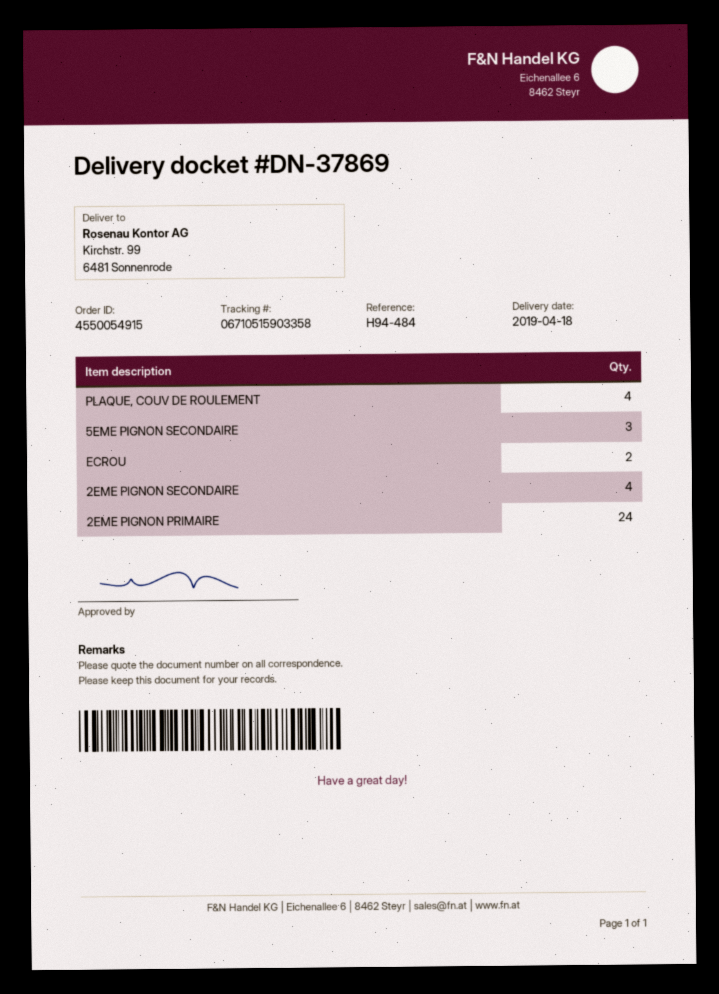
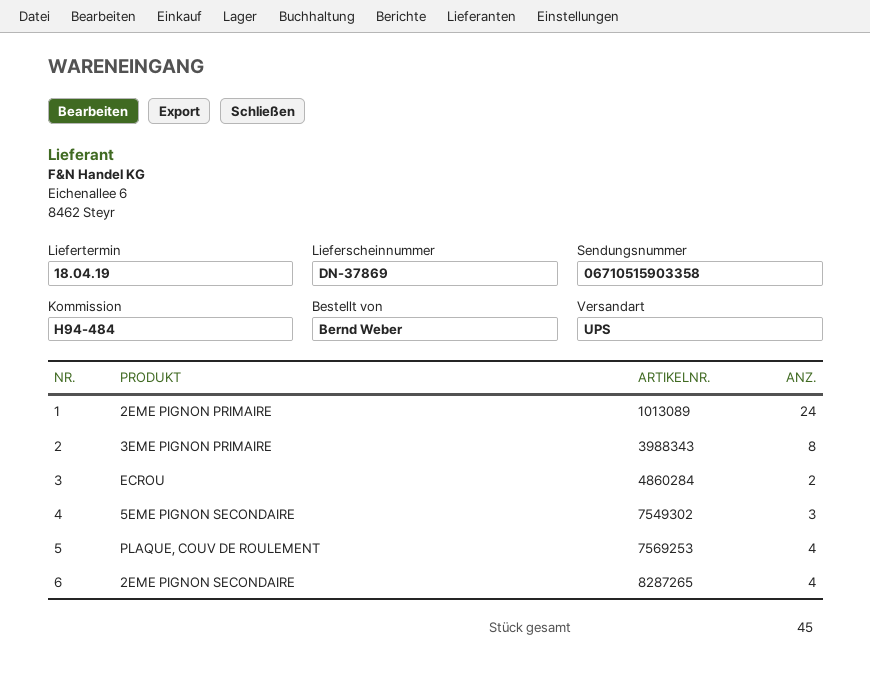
3EME PIGNON PRIMAIRE: none -> 8

